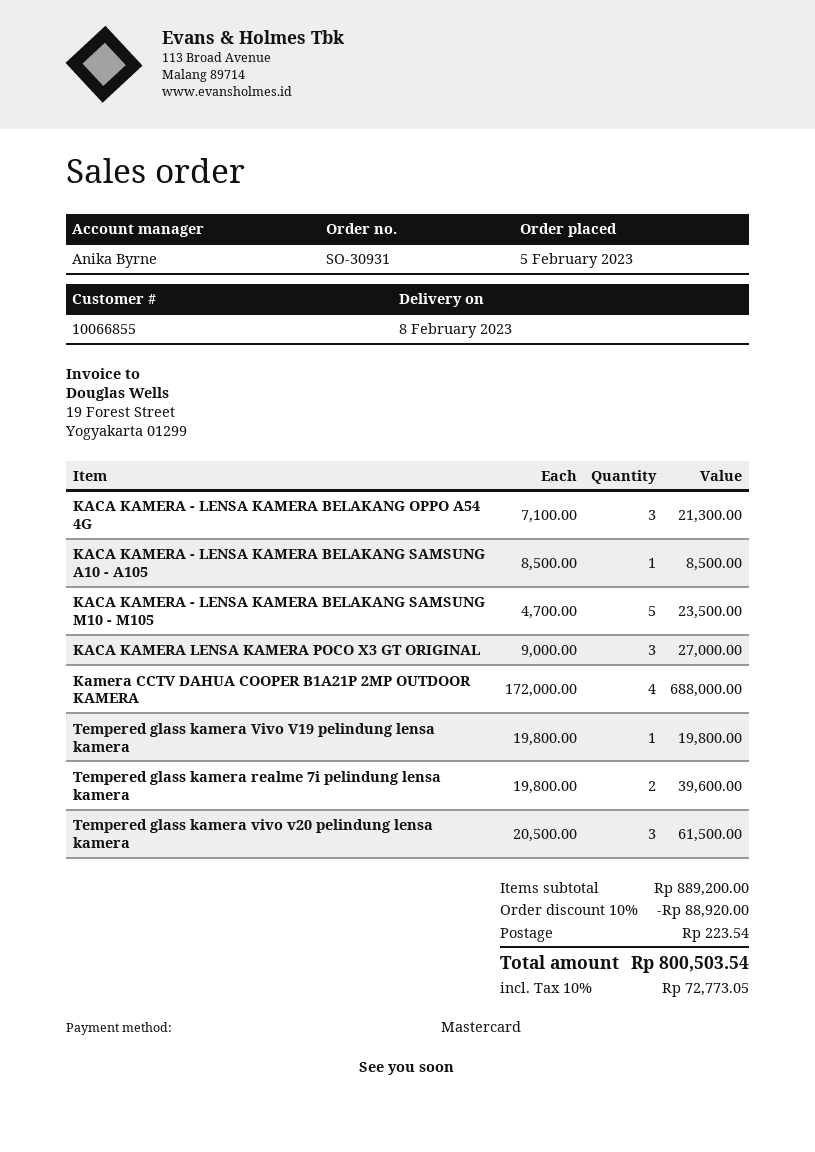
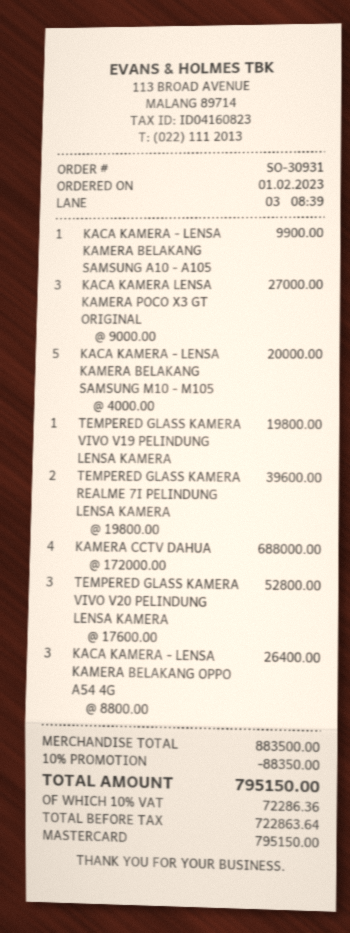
order date: 2023-02-05 -> 2023-02-01
KACA KAMERA - LENSA KAMERA BELAKANG OPPO A54 4G: 3 x 7100.00 = 21300.00 -> 3 x 8800.00 = 26400.00
KACA KAMERA - LENSA KAMERA BELAKANG SAMSUNG A10 - A105: 1 x 8500.00 = 8500.00 -> 1 x 9900.00 = 9900.00
KACA KAMERA - LENSA KAMERA BELAKANG SAMSUNG M10 - M105: 5 x 4700.00 = 23500.00 -> 5 x 4000.00 = 20000.00
Tempered glass kamera vivo v20 pelindung lensa kamera: 3 x 20500.00 = 61500.00 -> 3 x 17600.00 = 52800.00
subtotal: 889200.00 -> 883500.00
discount: 10% = 88920.00 -> 10% = 88350.00
shipping: 223.54 -> none
tax: 10% = 72773.05 -> 10% = 72286.36
total: 800503.54 -> 795150.00

